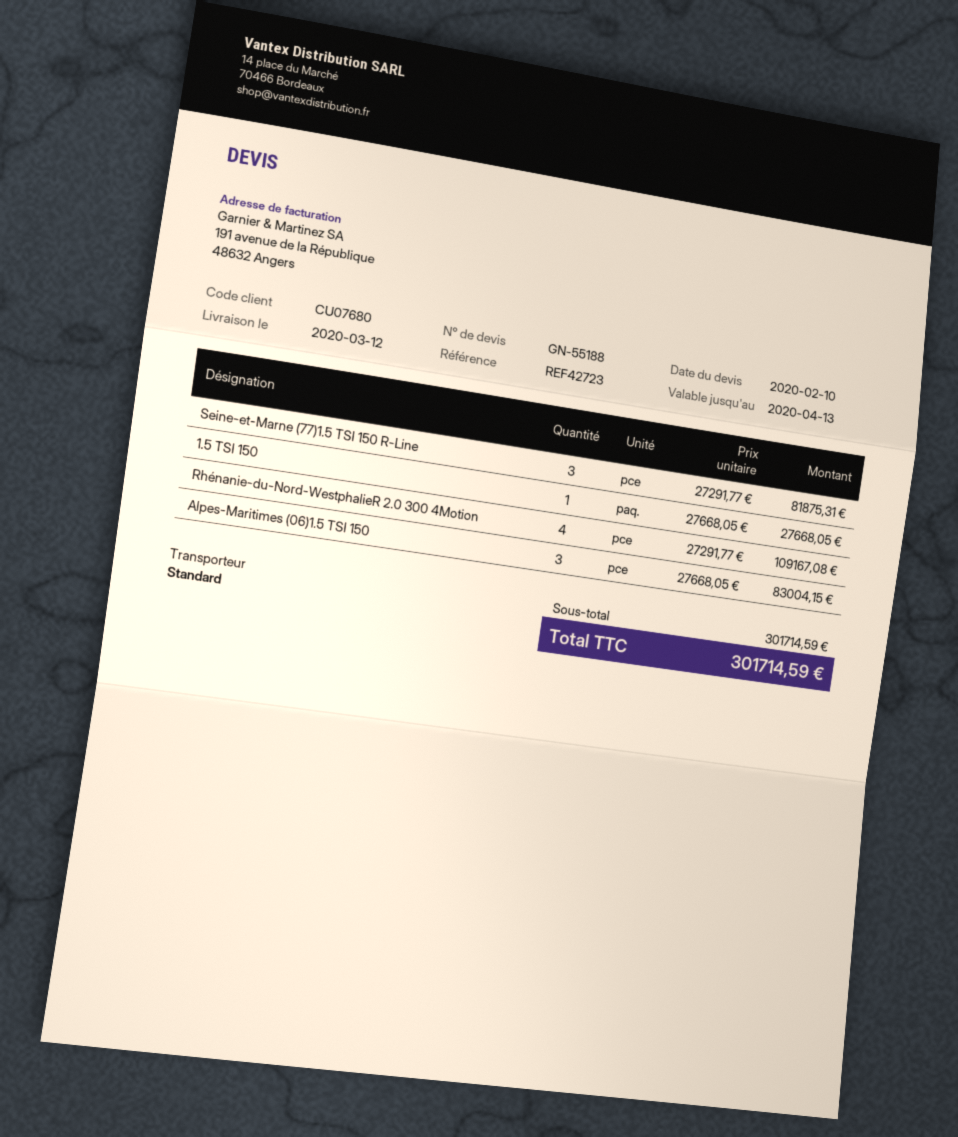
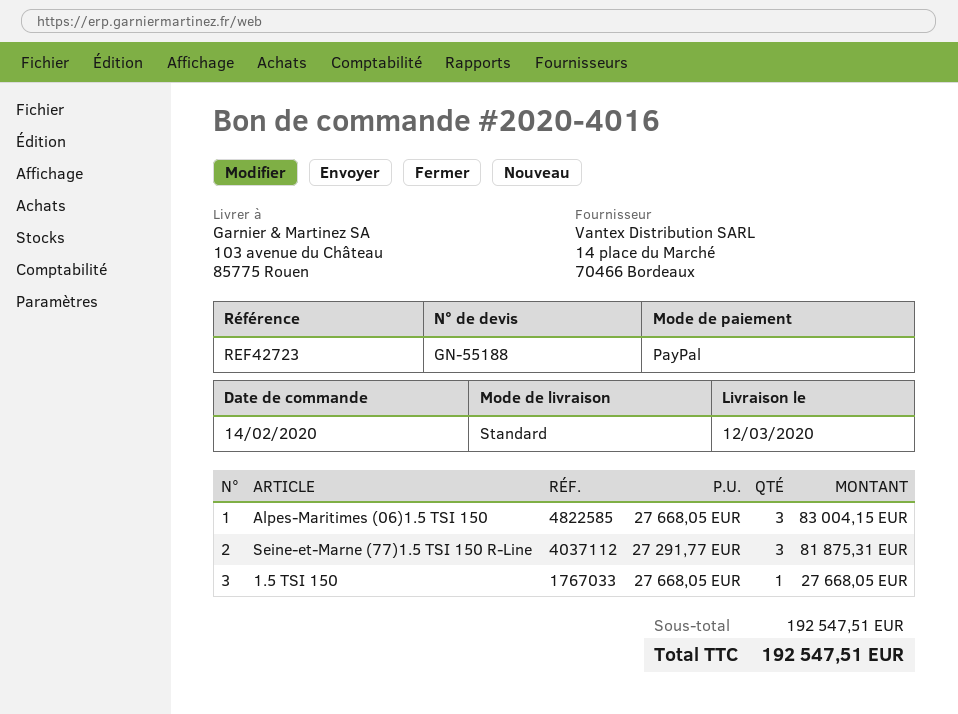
Rhénanie-du-Nord-WestphalieR 2.0 300 4Motion: 4 x 27291.77 = 109167.08 -> none
subtotal: 301714.59 -> 192547.51
total: 301714.59 -> 192547.51

